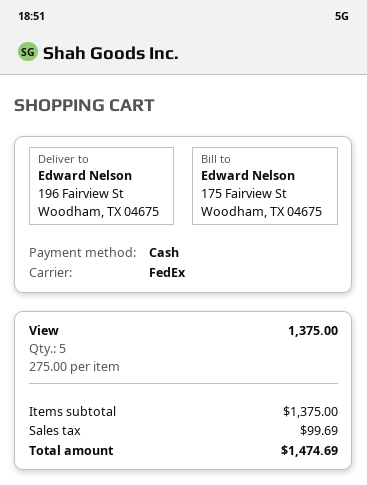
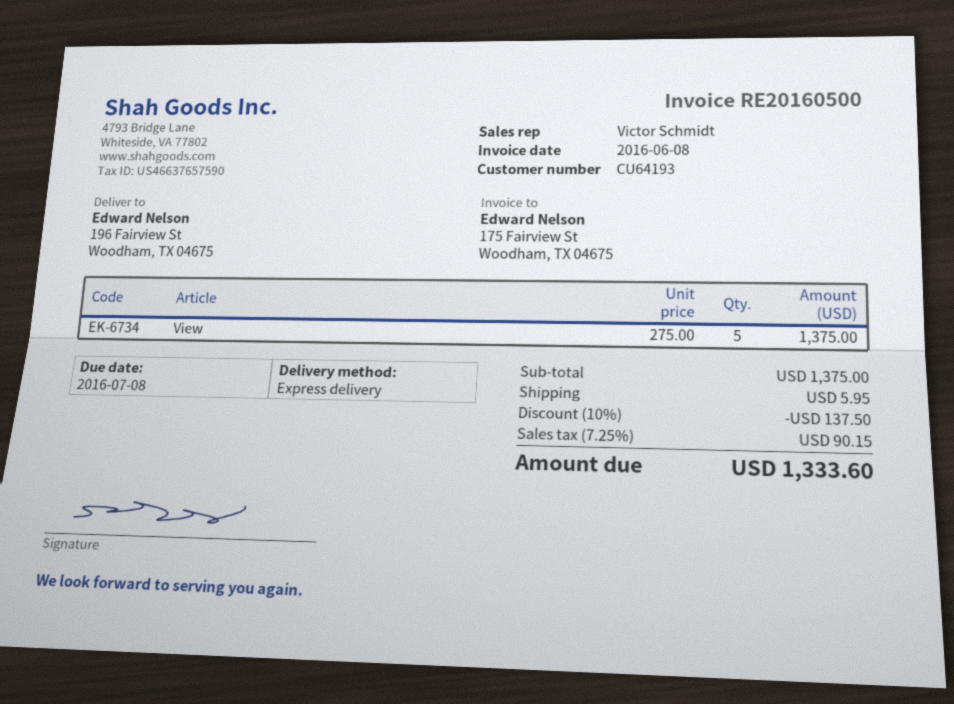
shipping method: FedEx -> express
discount: none -> 10% = 137.50
shipping: none -> 5.95
tax: 99.69 -> 90.15
total: 1474.69 -> 1333.60

